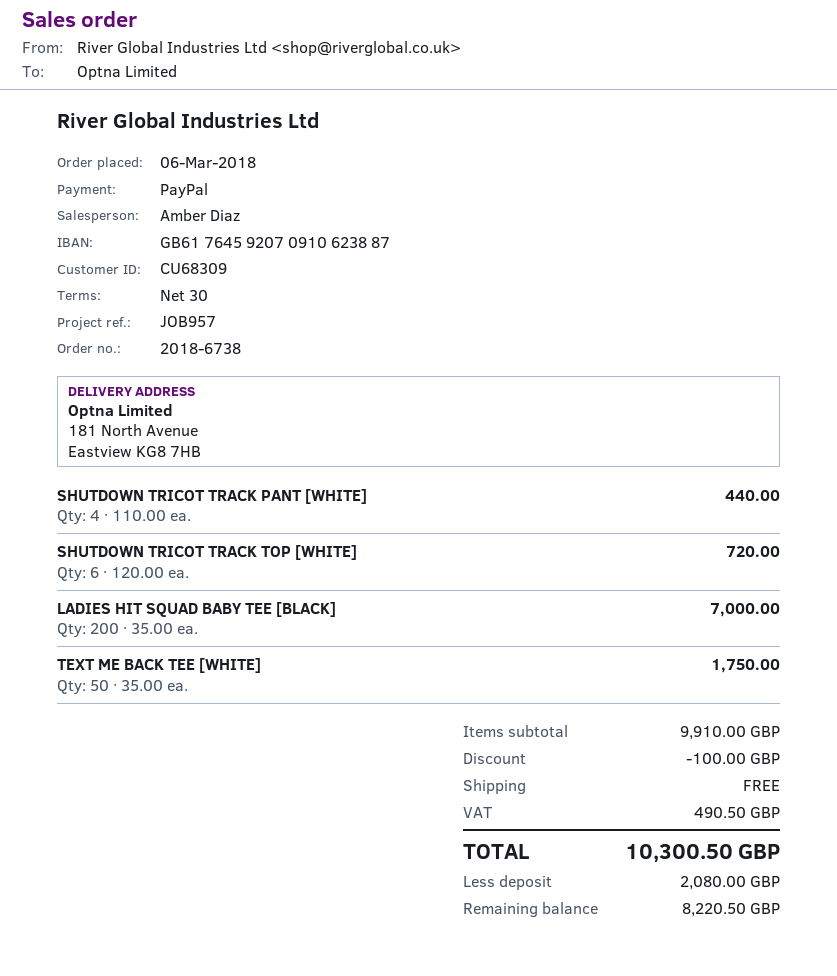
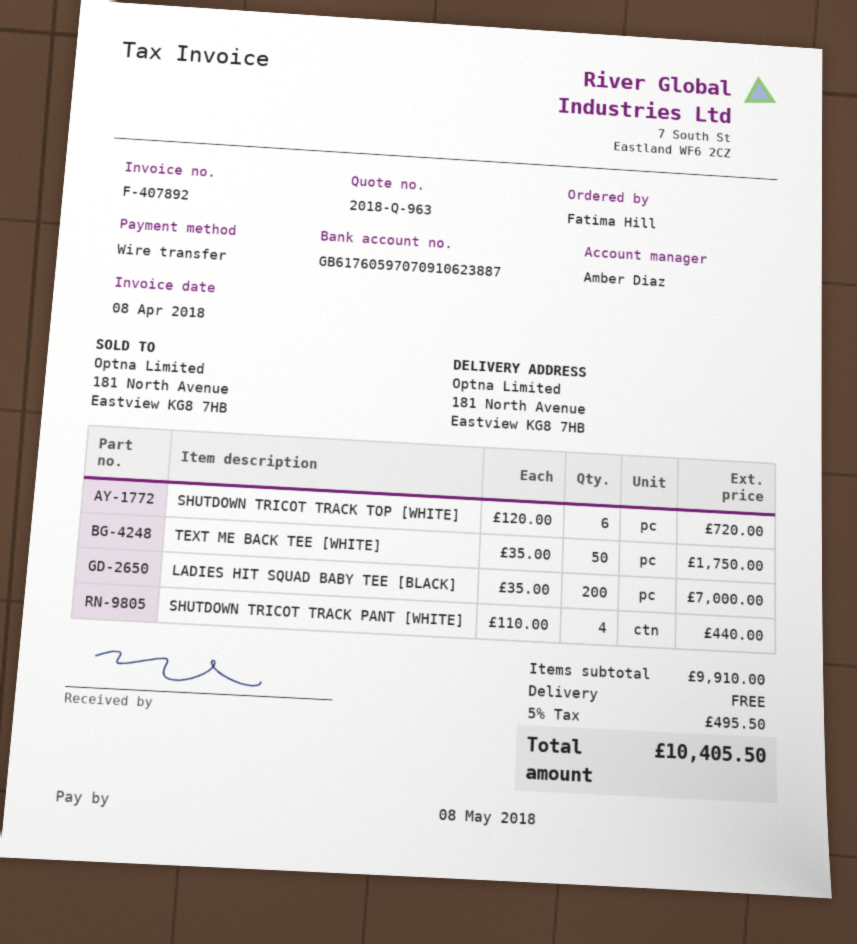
payment method: PayPal -> bank transfer
bank account: GB61764592070910623887 -> GB61760597070910623887
discount: 100.00 -> none
tax: 490.50 -> 495.50
total: 10300.50 -> 10405.50

